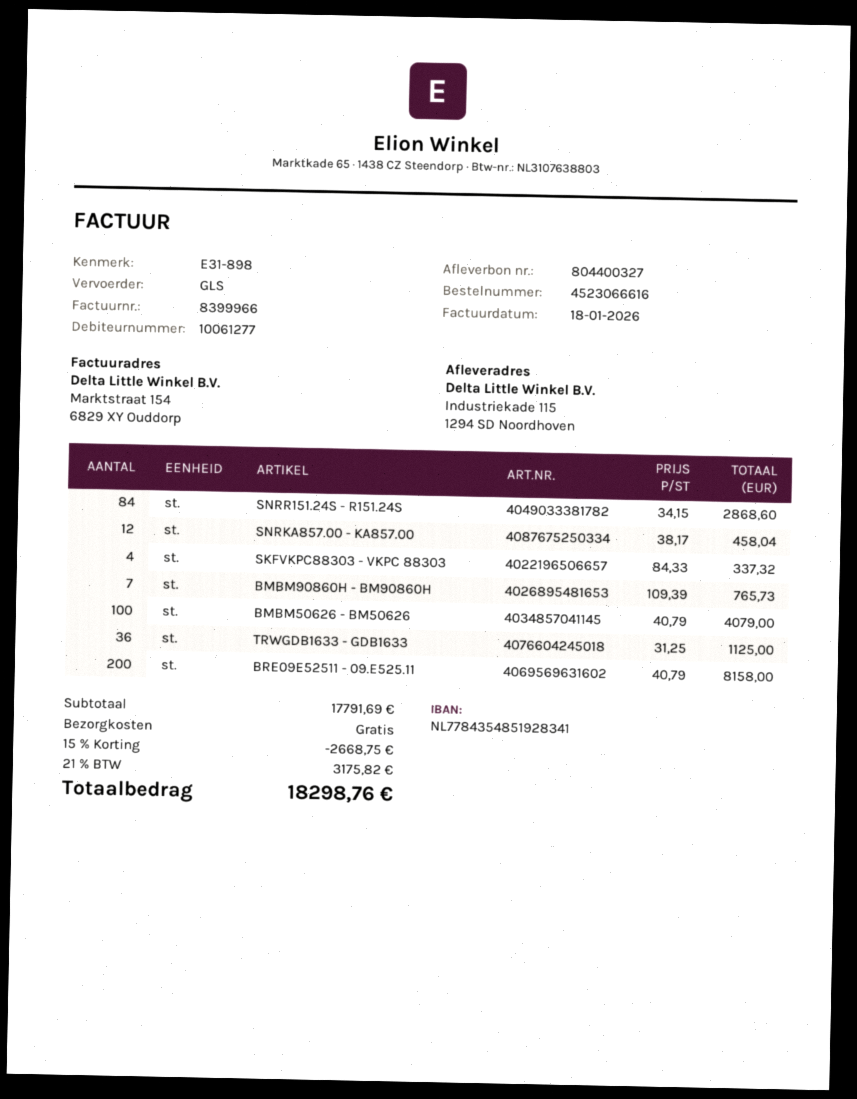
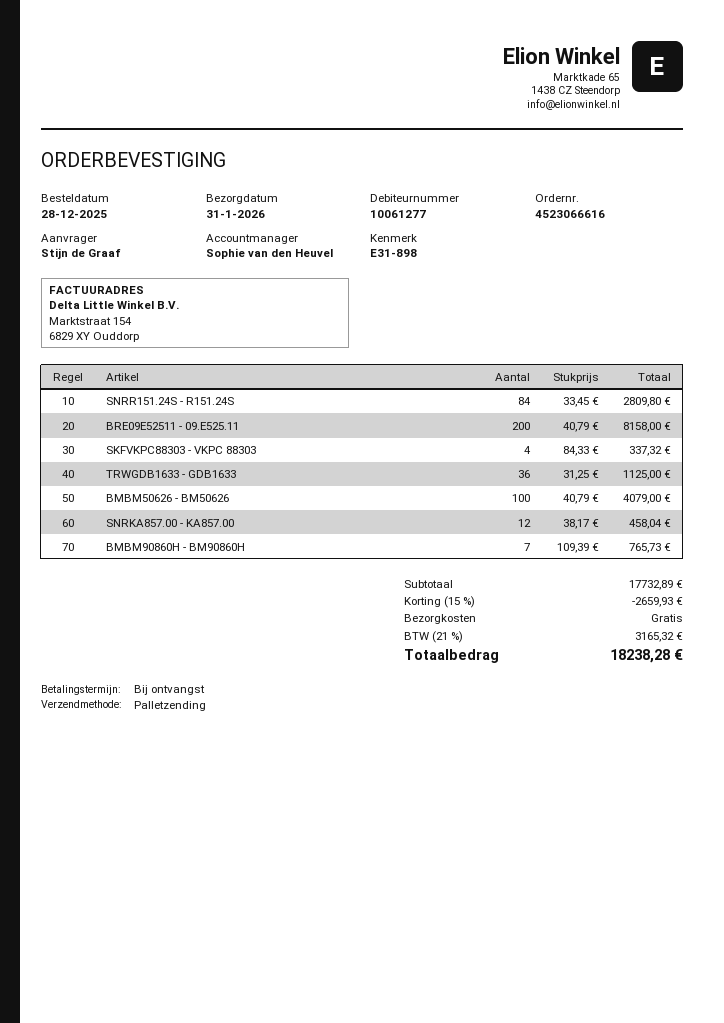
shipping method: GLS -> pallet freight
SNRR151.24S - R151.24S: 84 x 34.15 = 2868.60 -> 84 x 33.45 = 2809.80
subtotal: 17791.69 -> 17732.89
discount: 15% = 2668.75 -> 15% = 2659.93
tax: 21% = 3175.82 -> 21% = 3165.32
total: 18298.76 -> 18238.28

